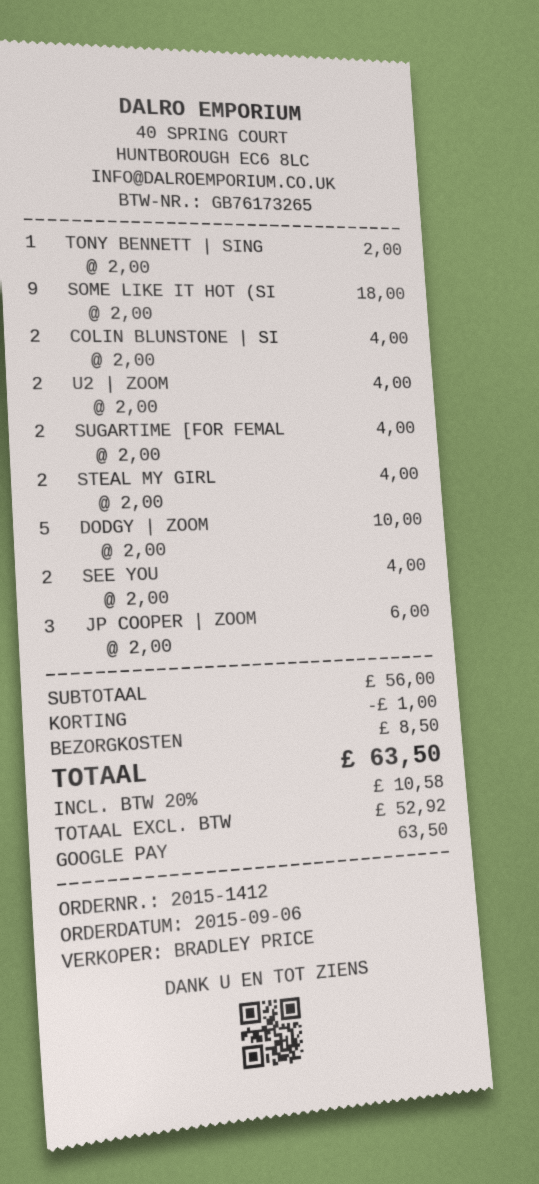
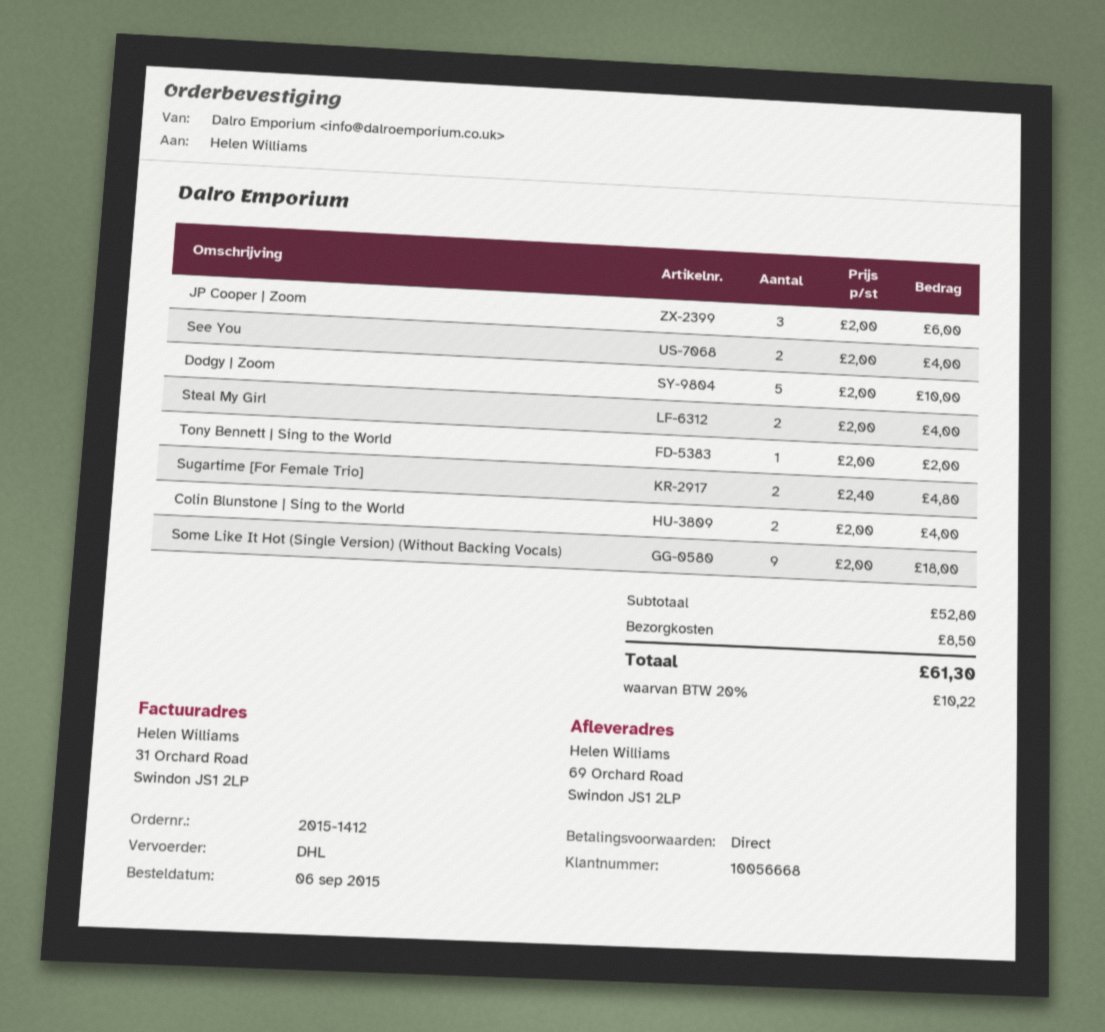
U2 | ZOOM: 2 x 2.00 = 4.00 -> none
SUGARTIME [FOR FEMAL: 2 x 2.00 = 4.00 -> 2 x 2.40 = 4.80
subtotal: 56.00 -> 52.80
discount: 1.00 -> none
tax: 20% = 10.58 -> 20% = 10.22
total: 63.50 -> 61.30

